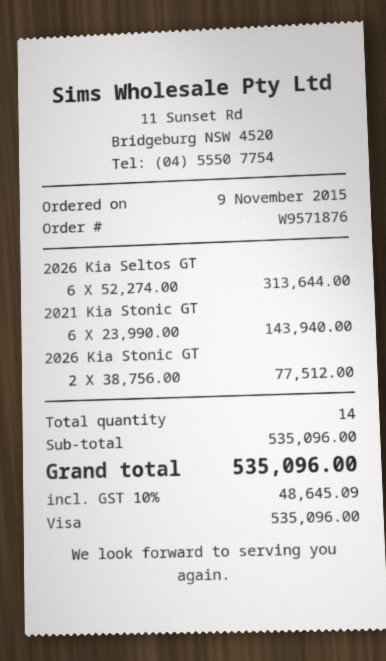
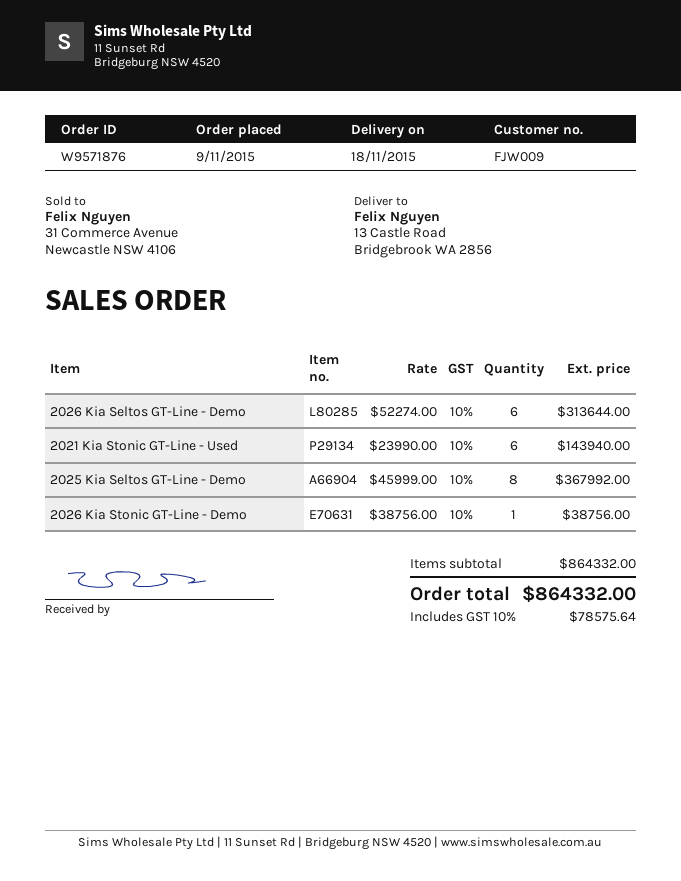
2026 Kia Stonic GT: 2 x 38756.00 = 77512.00 -> 1 x 38756.00 = 38756.00
2025 Kia Seltos GT-Line - Demo: none -> 8 x 45999.00 = 367992.00
subtotal: 535096.00 -> 864332.00
tax: 10% = 48645.09 -> 10% = 78575.64
total: 535096.00 -> 864332.00

